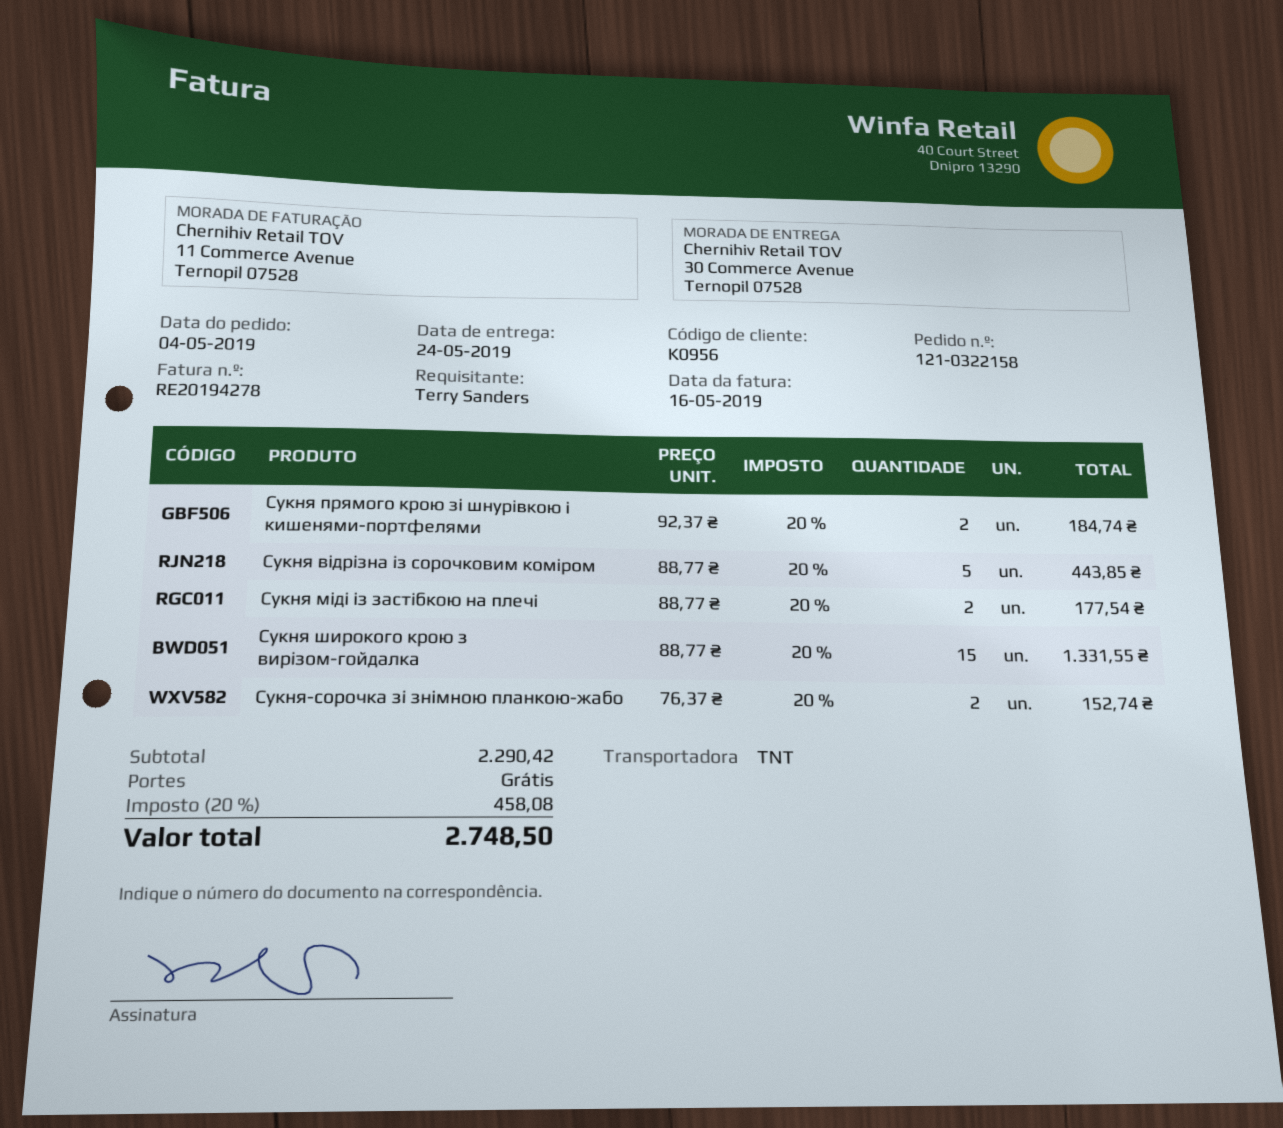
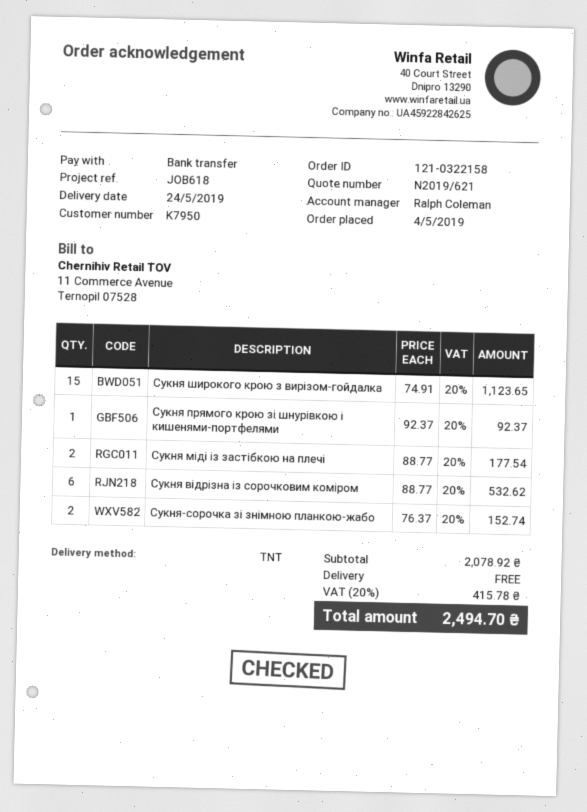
customer number: K0956 -> K7950
Сукня прямого крою зі шнурівкою і кишенями-портфелями: 2 x 92.37 = 184.74 -> 1 x 92.37 = 92.37
Сукня відрізна із сорочковим коміром: 5 x 88.77 = 443.85 -> 6 x 88.77 = 532.62
Сукня широкого крою з вирізом-гойдалка: 15 x 88.77 = 1331.55 -> 15 x 74.91 = 1123.65
subtotal: 2290.42 -> 2078.92
tax: 20% = 458.08 -> 20% = 415.78
total: 2748.50 -> 2494.70

